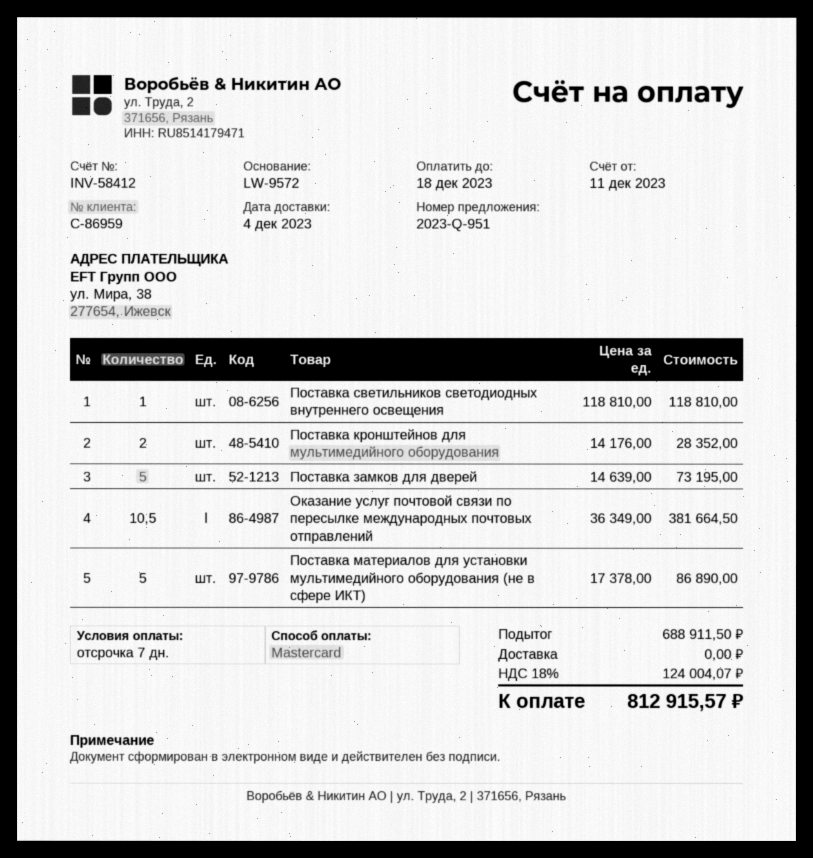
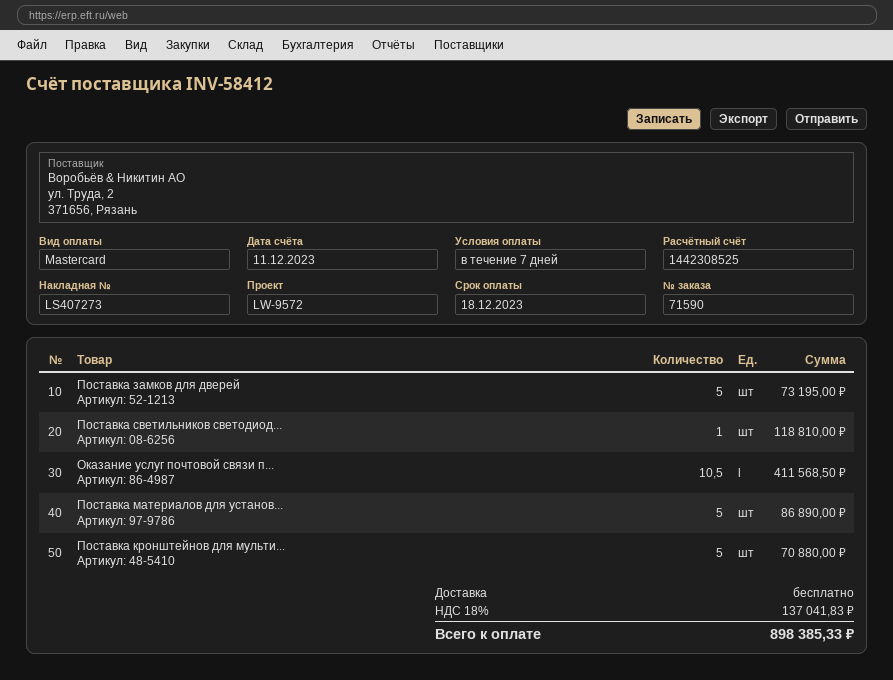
Поставка кронштейнов для мультимедийного оборудования: 2 for 28352.00 -> 5 for 70880.00
Оказание услуг почтовой связи по пересылке международных почтовых отправлений: 10.5 for 381664.50 -> 10.5 for 411568.50
tax: 18% = 124004.07 -> 18% = 137041.83
total: 812915.57 -> 898385.33

